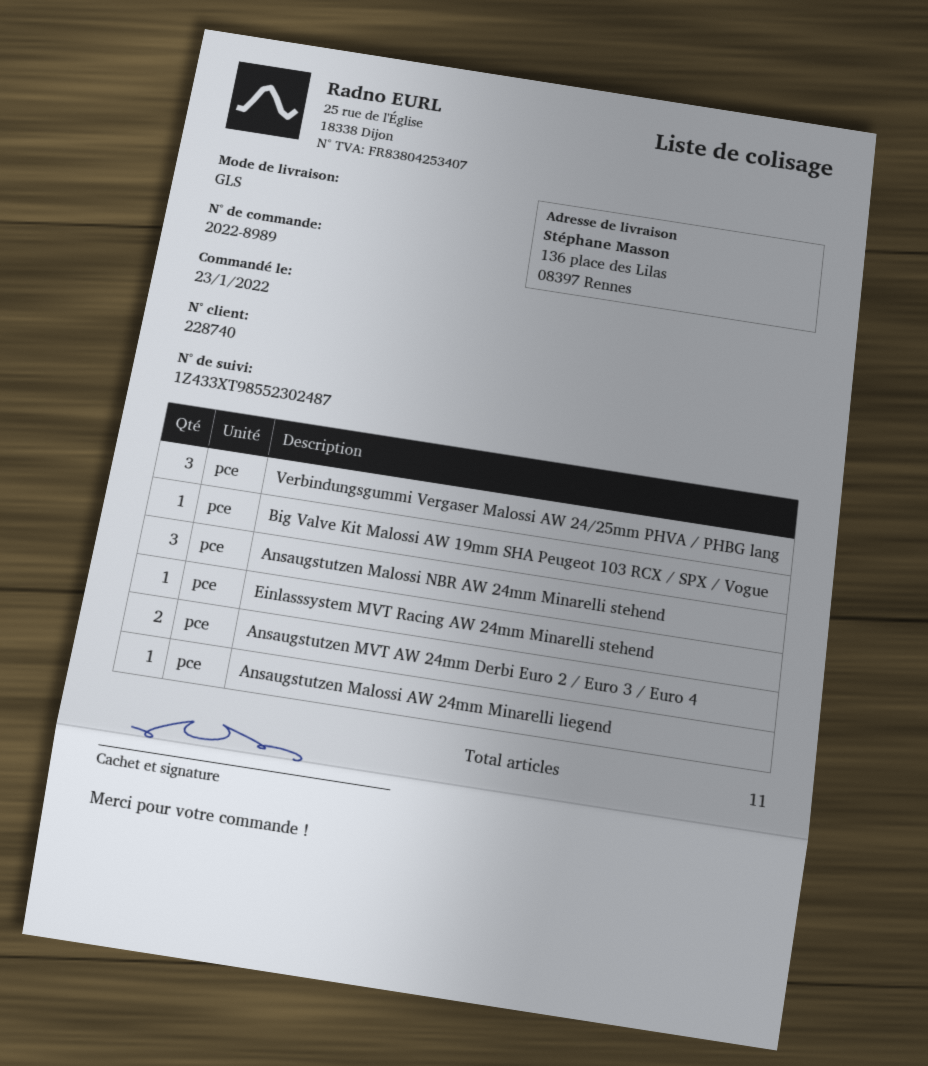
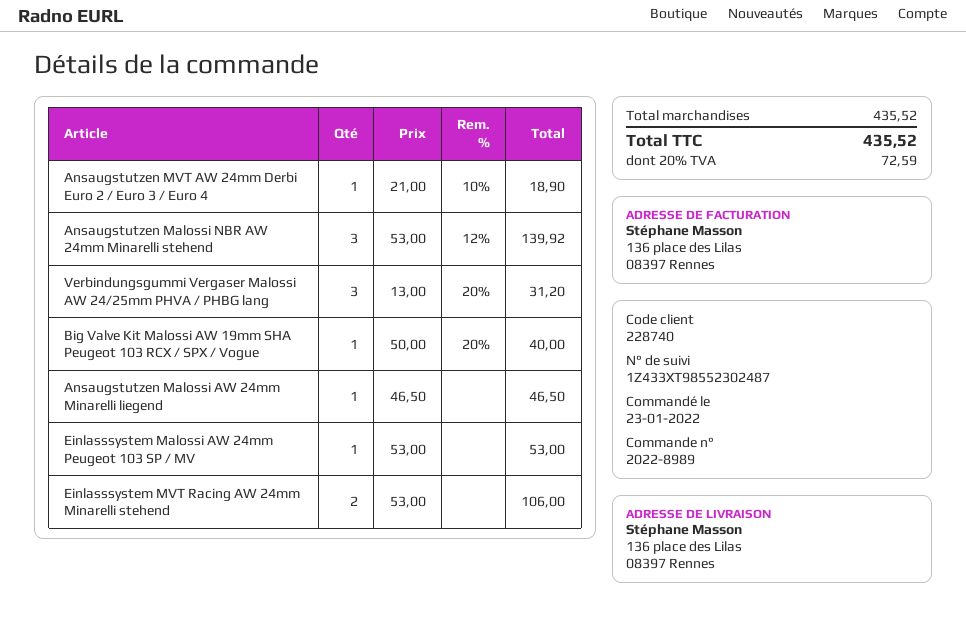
Einlasssystem MVT Racing AW 24mm Minarelli stehend: 1 -> 2
Ansaugstutzen MVT AW 24mm Derbi Euro 2 / Euro 3 / Euro 4: 2 -> 1
Einlasssystem Malossi AW 24mm Peugeot 103 SP / MV: none -> 1

